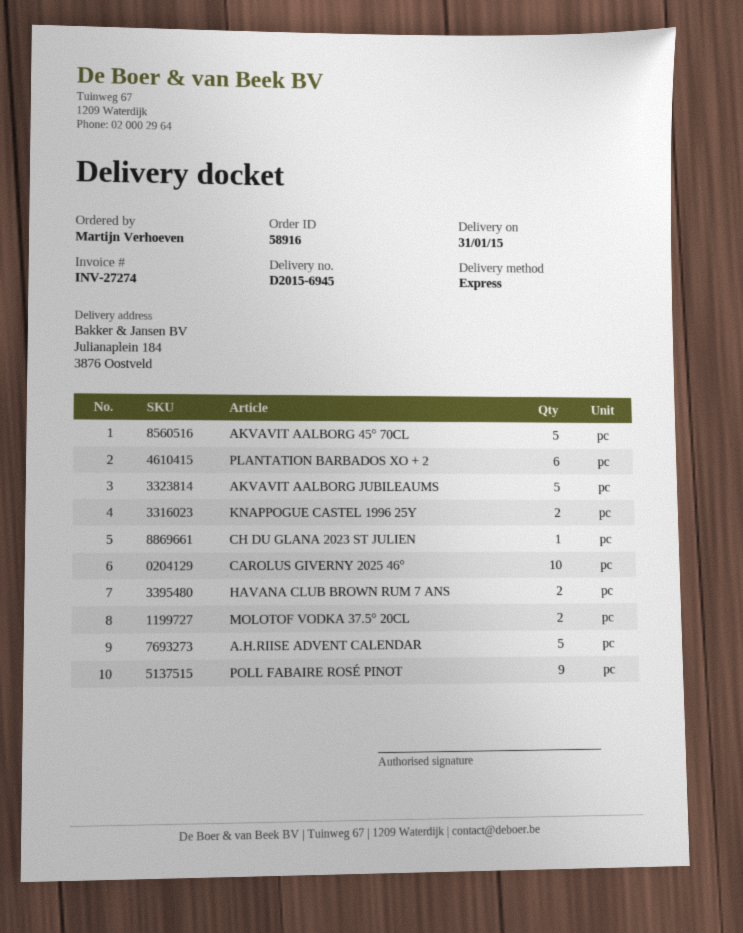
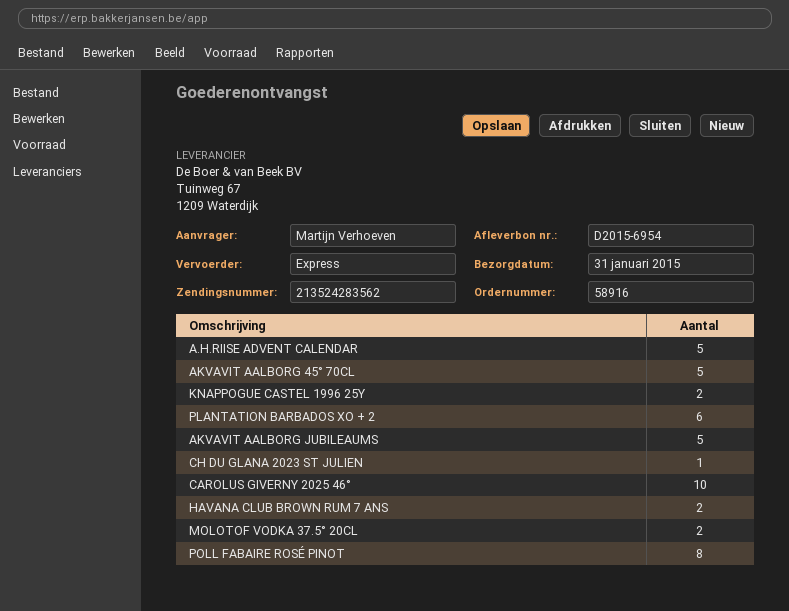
delivery note number: D2015-6945 -> D2015-6954
POLL FABAIRE ROSÉ PINOT: 9 -> 8

